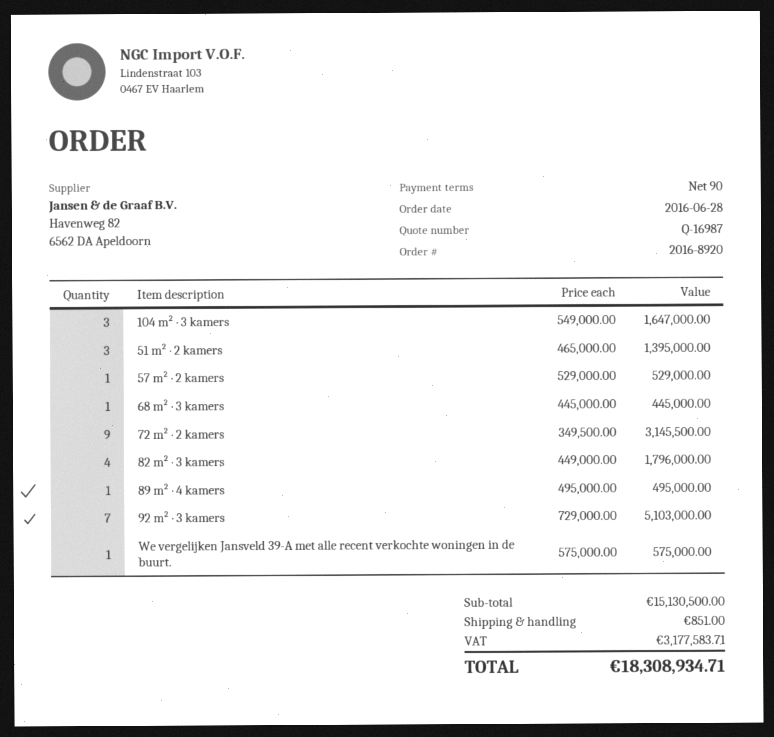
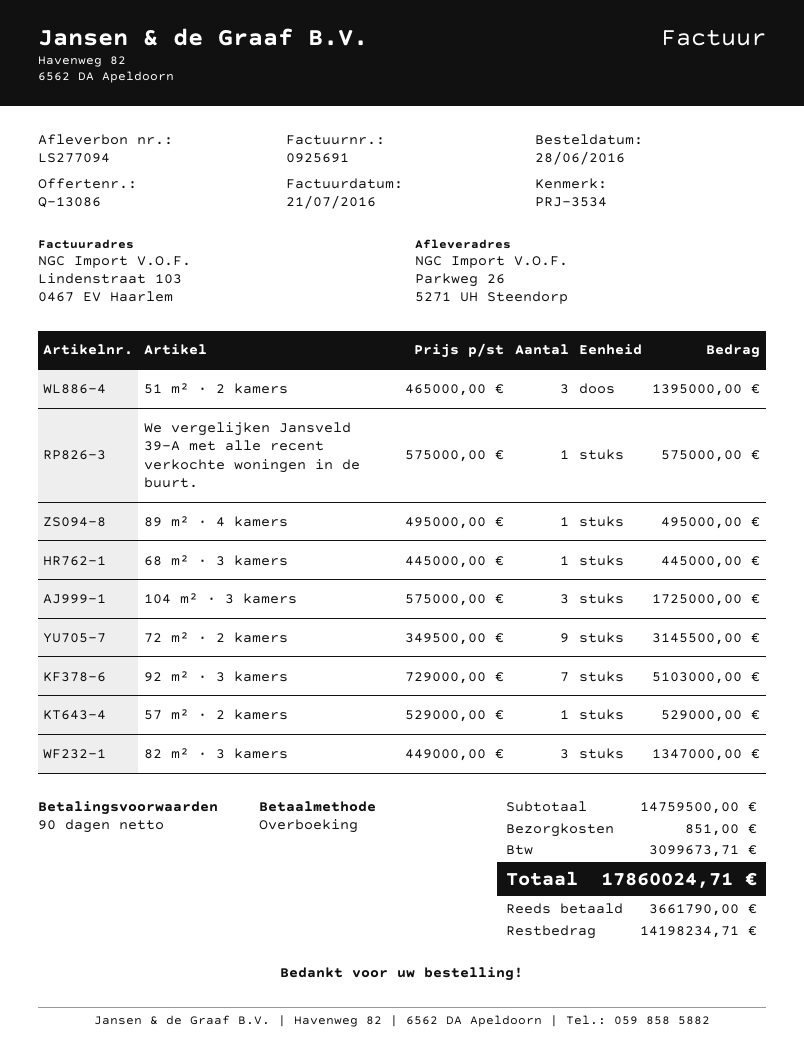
quote number: Q-16987 -> Q-13086
104 m² · 3 kamers: 3 x 549000.00 = 1647000.00 -> 3 x 575000.00 = 1725000.00
82 m² · 3 kamers: 4 x 449000.00 = 1796000.00 -> 3 x 449000.00 = 1347000.00
subtotal: 15130500.00 -> 14759500.00
tax: 3177583.71 -> 3099673.71
total: 18308934.71 -> 17860024.71

